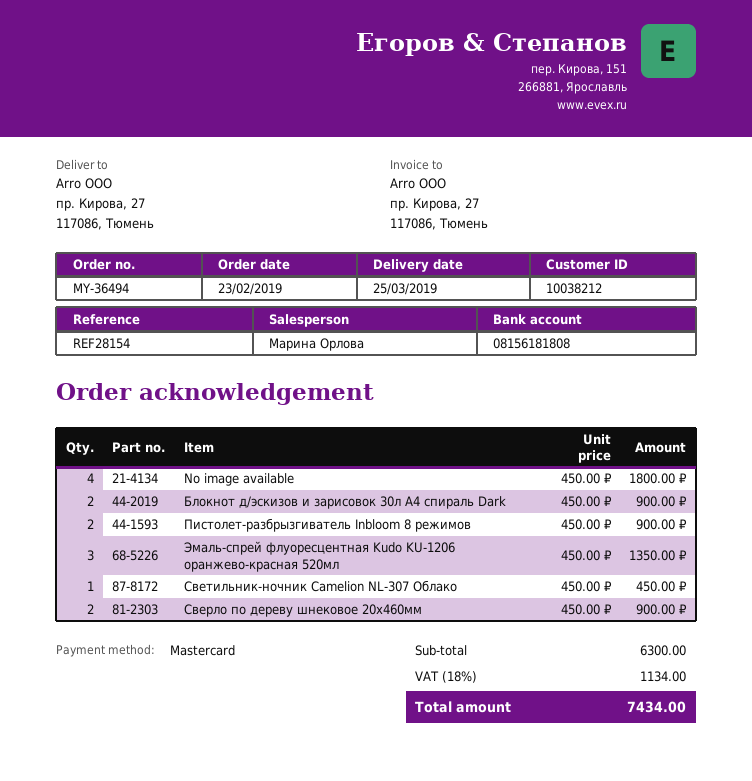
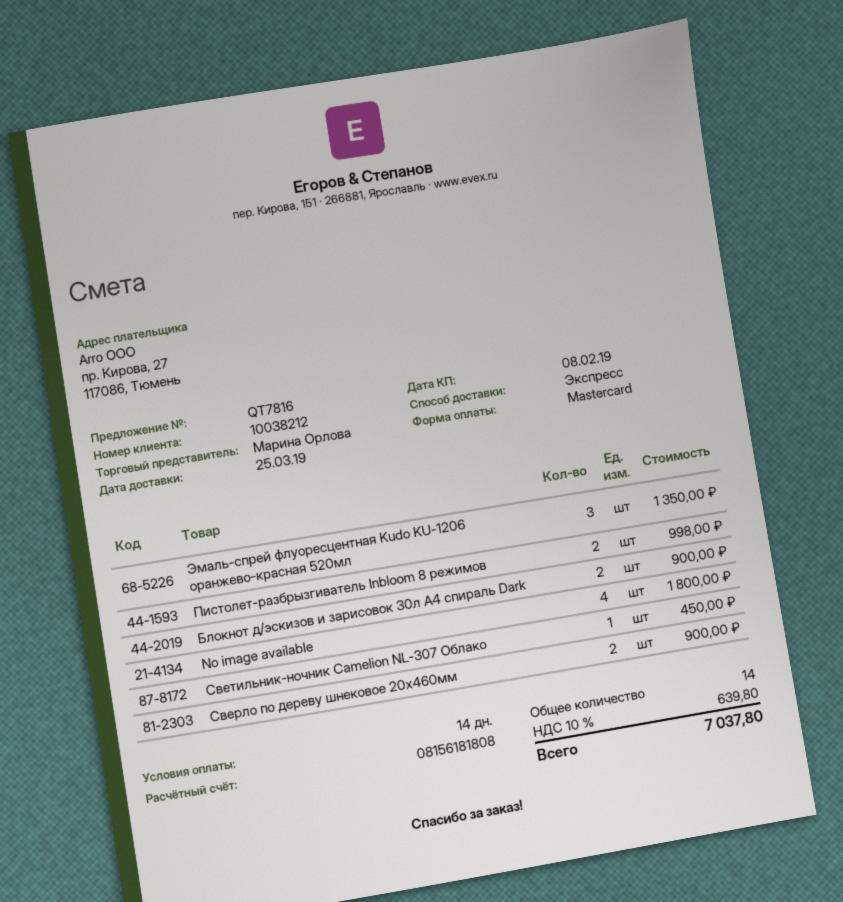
Пистолет-разбрызгиватель Inbloom 8 режимов: 2 for 900.00 -> 2 for 998.00
tax: 18% = 1134.00 -> 10% = 639.80
total: 7434.00 -> 7037.80

